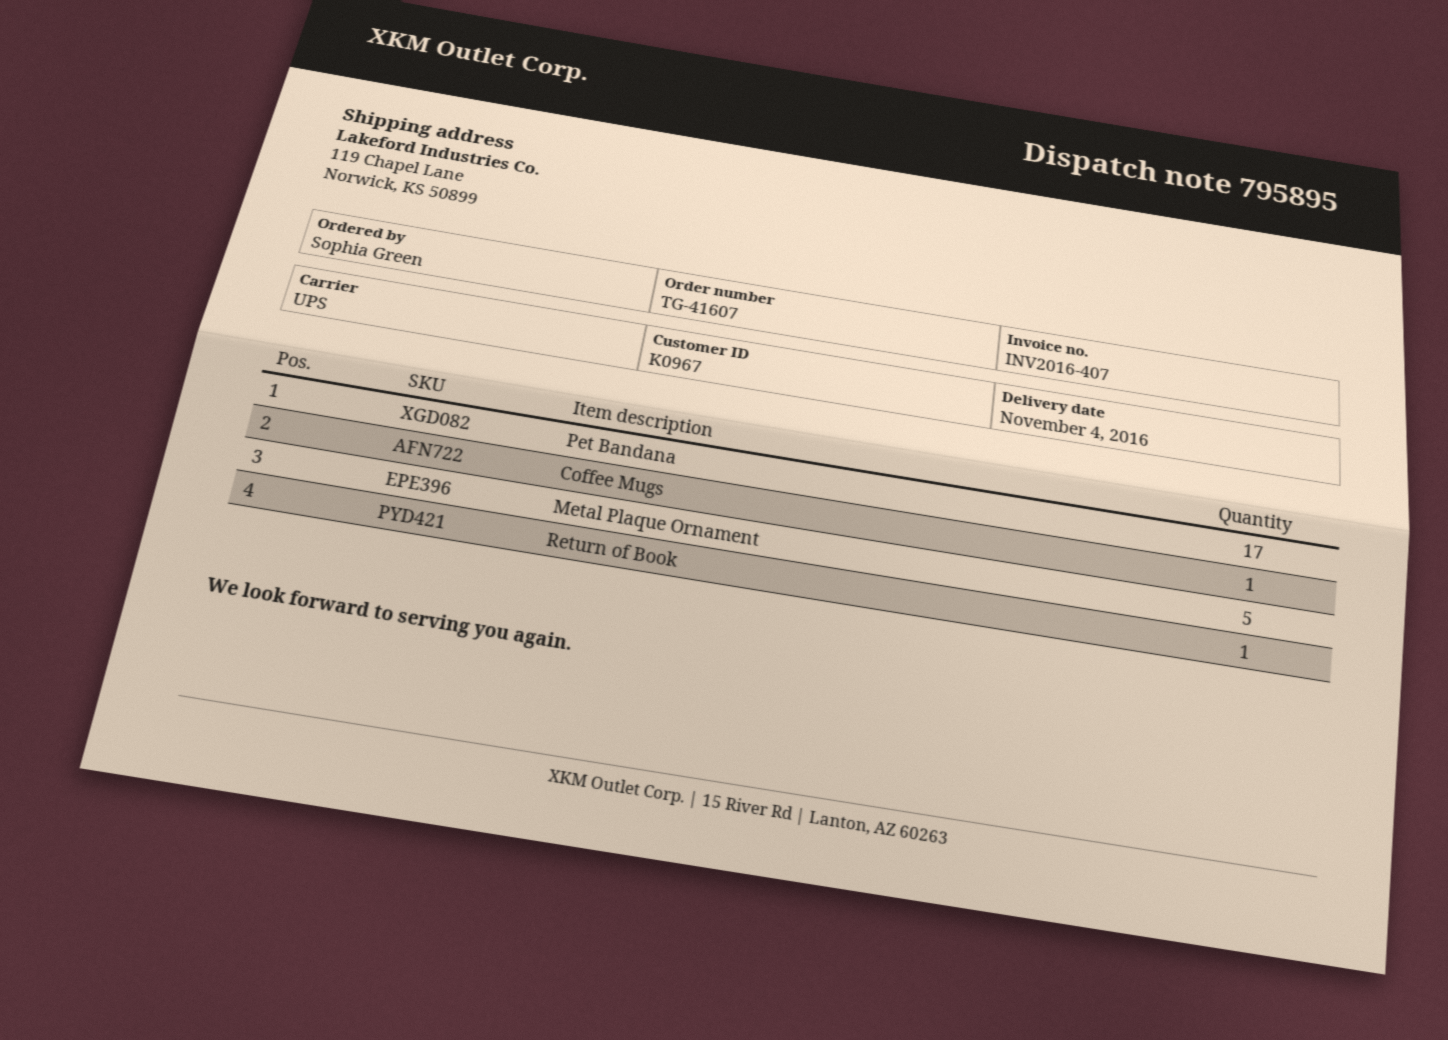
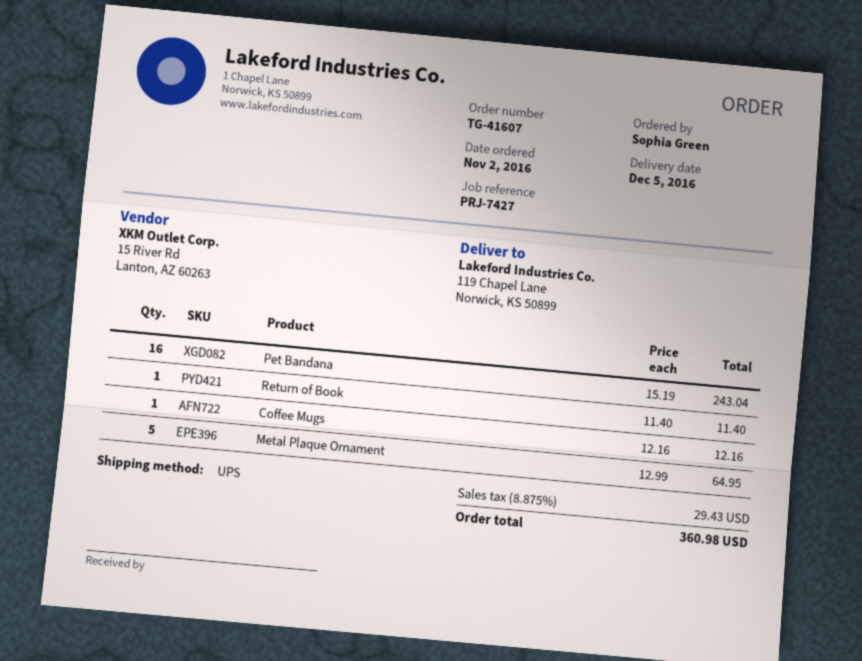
delivery date: 2016-11-04 -> 2016-12-05
Pet Bandana: 17 -> 16

